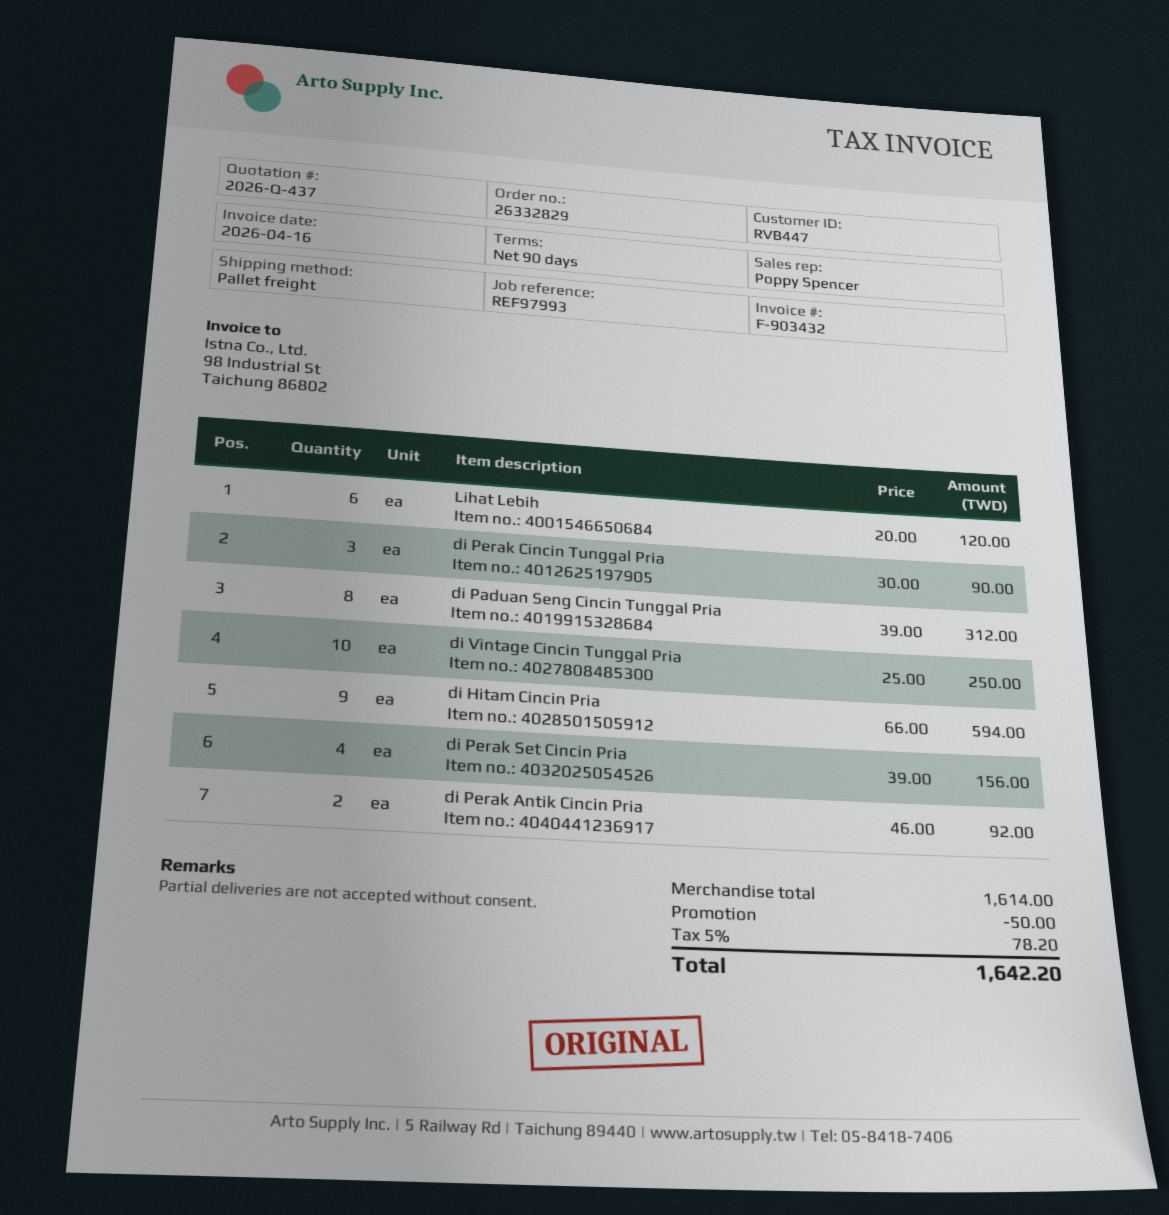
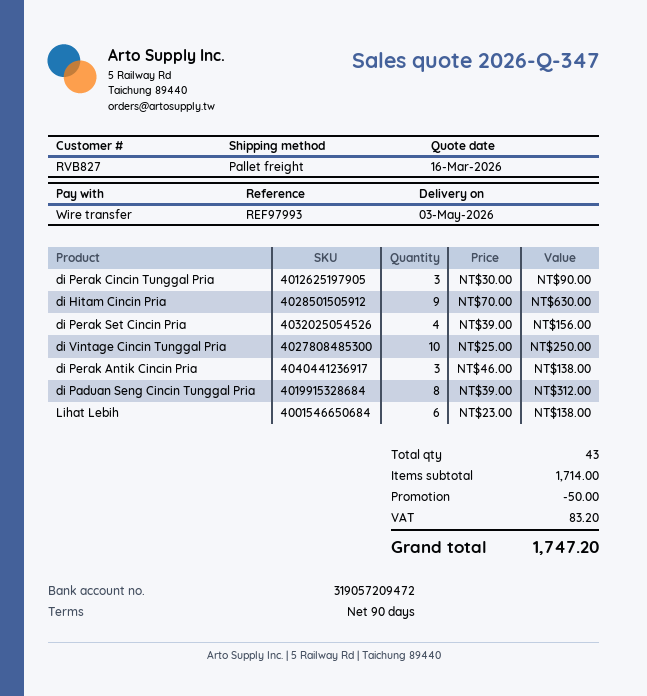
quote number: 2026-Q-437 -> 2026-Q-347
customer number: RVB447 -> RVB827
Lihat Lebih: 6 x 20.00 = 120.00 -> 6 x 23.00 = 138.00
di Hitam Cincin Pria: 9 x 66.00 = 594.00 -> 9 x 70.00 = 630.00
di Perak Antik Cincin Pria: 2 x 46.00 = 92.00 -> 3 x 46.00 = 138.00
subtotal: 1614.00 -> 1714.00
tax: 78.20 -> 83.20
total: 1642.20 -> 1747.20

